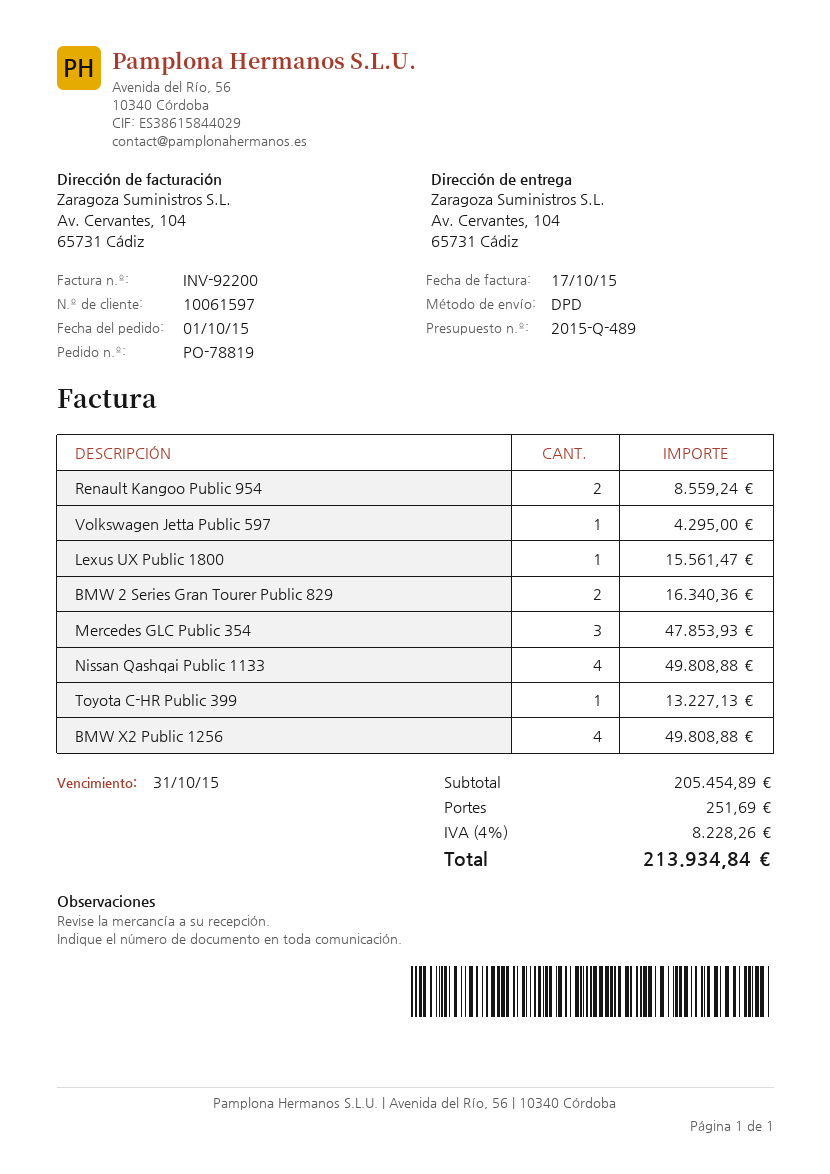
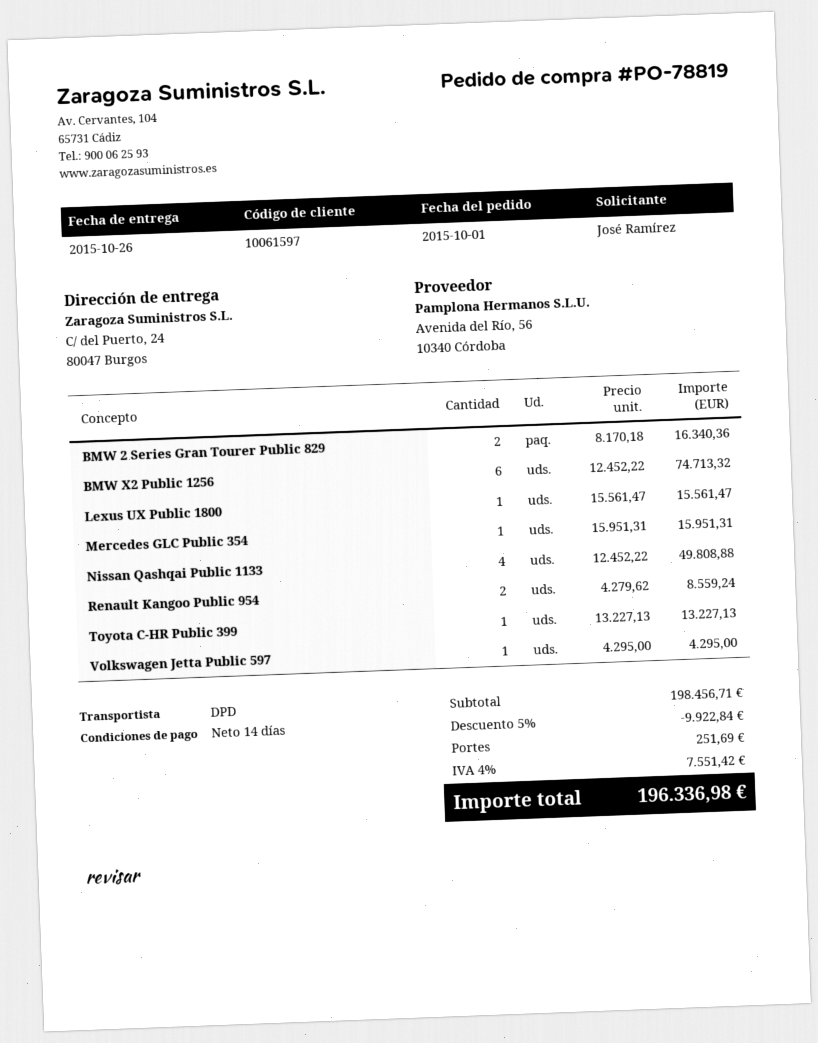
ship to: Av. Cervantes, 104, 65731 Cádiz -> C/ del Puerto, 24, 80047 Burgos
Mercedes GLC Public 354: 3 for 47853.93 -> 1 for 15951.31
BMW X2 Public 1256: 4 for 49808.88 -> 6 for 74713.32
subtotal: 205454.89 -> 198456.71
discount: none -> 5% = 9922.84
tax: 4% = 8228.26 -> 4% = 7551.42
total: 213934.84 -> 196336.98

